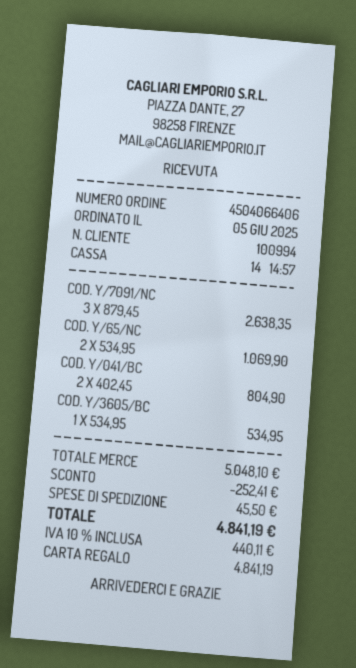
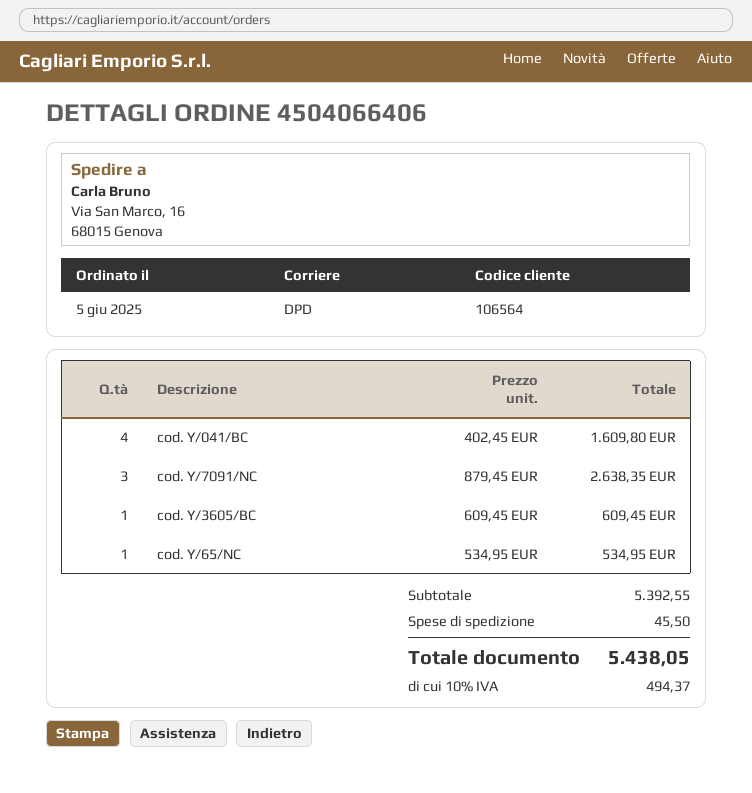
customer number: 100994 -> 106564
COD. Y/65/NC: 2 x 534.95 = 1069.90 -> 1 x 534.95 = 534.95
COD. Y/041/BC: 2 x 402.45 = 804.90 -> 4 x 402.45 = 1609.80
COD. Y/3605/BC: 1 x 534.95 = 534.95 -> 1 x 609.45 = 609.45
subtotal: 5048.10 -> 5392.55
discount: 252.41 -> none
tax: 10% = 440.11 -> 10% = 494.37
total: 4841.19 -> 5438.05

